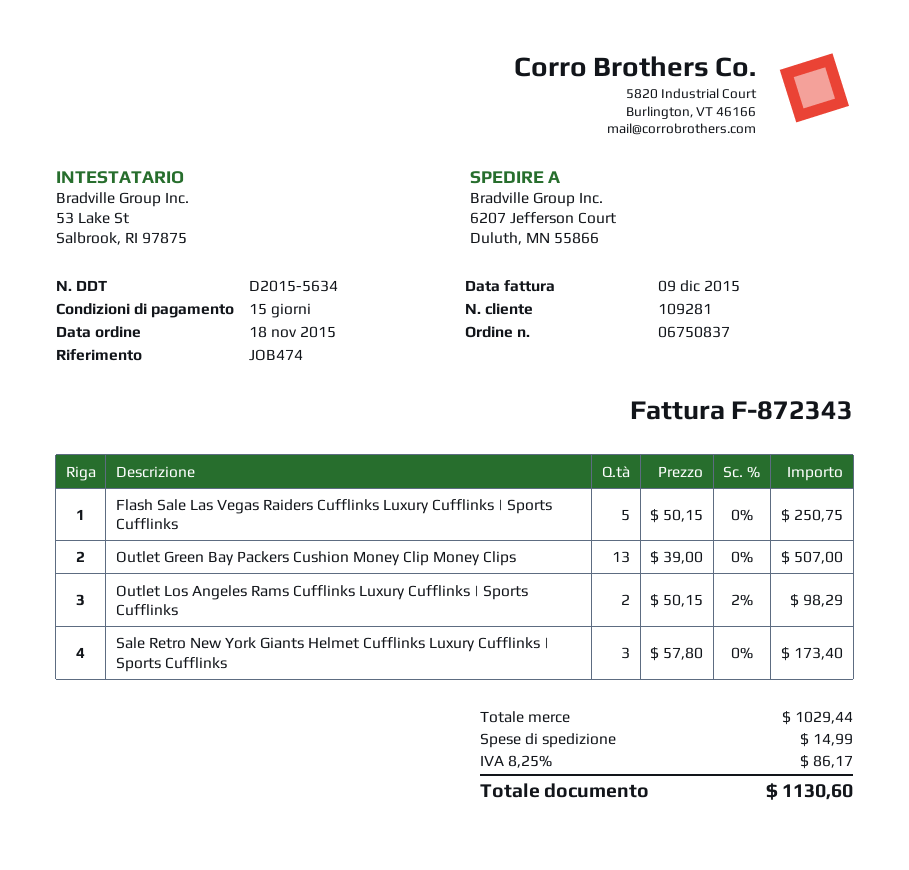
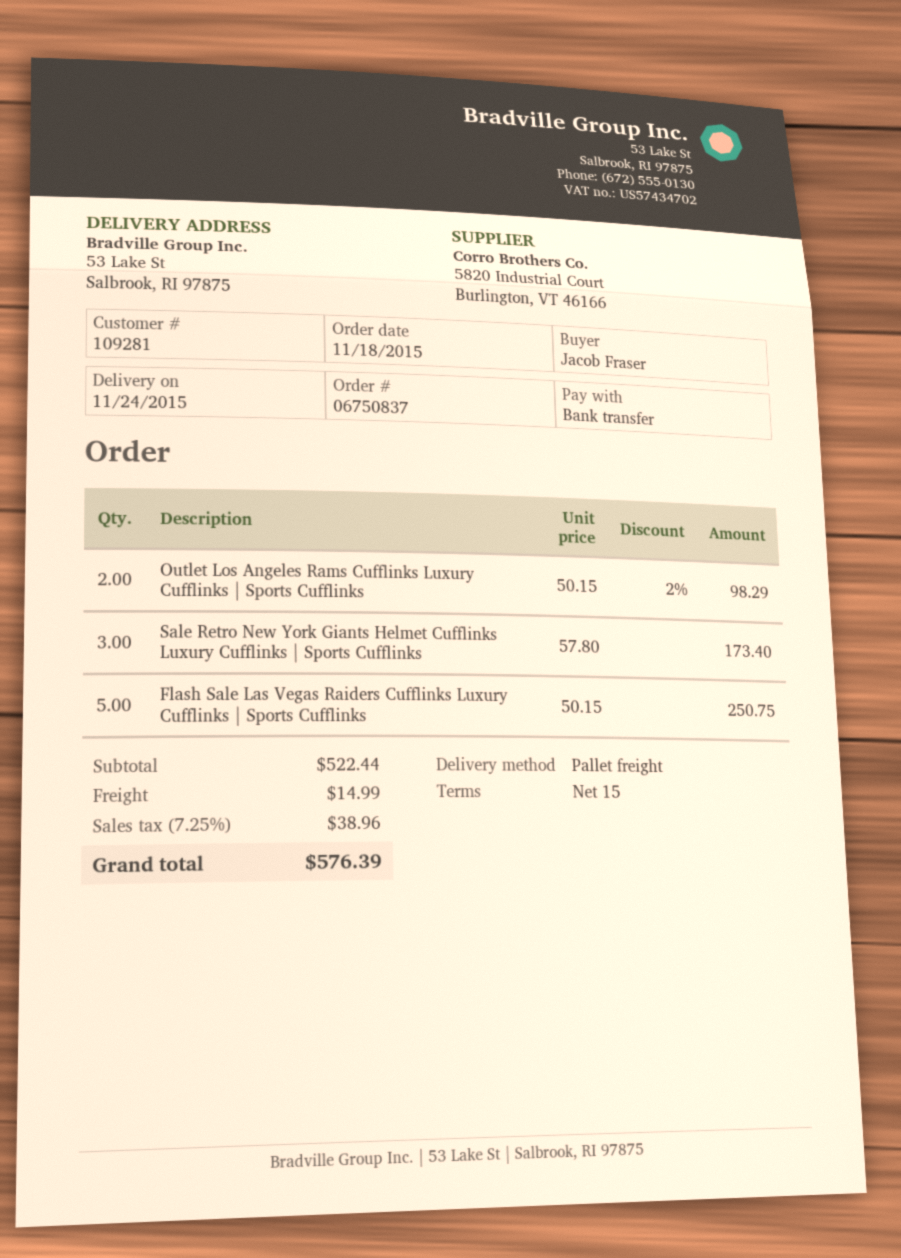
ship to: 6207 Jefferson Court, Duluth, MN 55866 -> 53 Lake St, Salbrook, RI 97875
Outlet Green Bay Packers Cushion Money Clip Money Clips: 13 x 39.00 = 507.00 -> none
subtotal: 1029.44 -> 522.44
tax: 8.25% = 86.17 -> 7.25% = 38.96
total: 1130.60 -> 576.39

